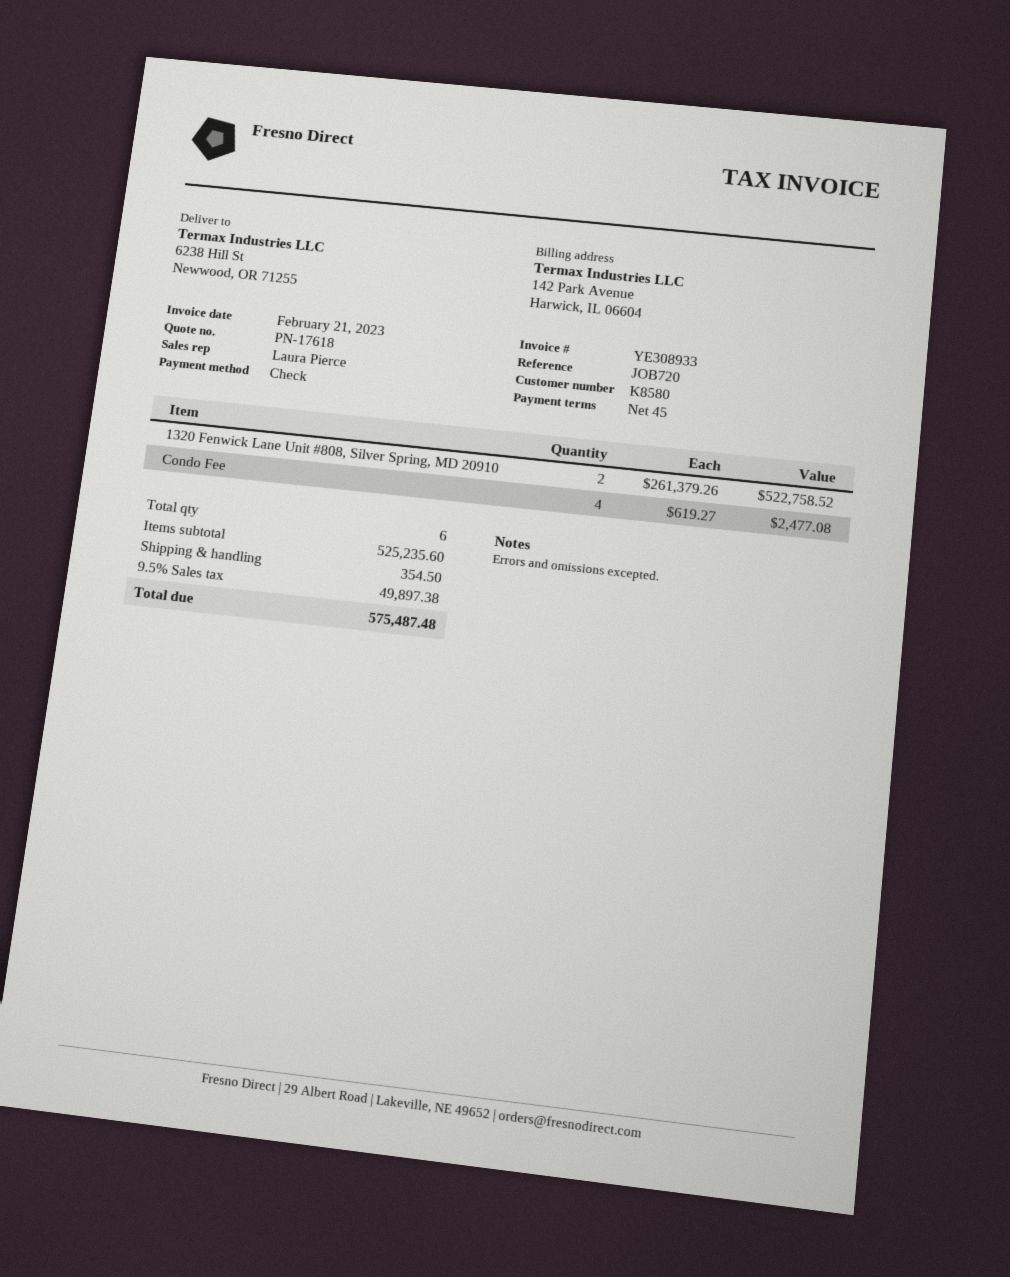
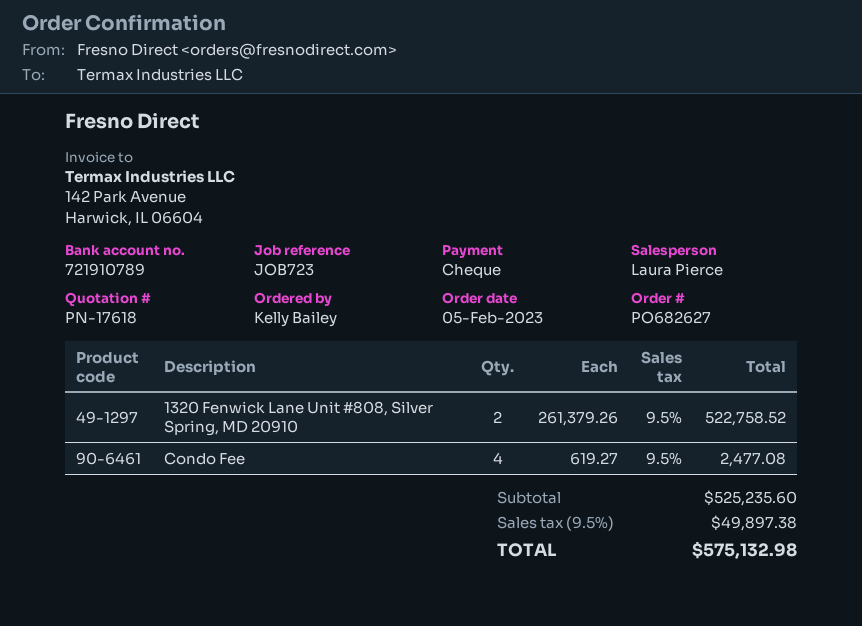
reference: JOB720 -> JOB723
shipping: 354.50 -> none
total: 575487.48 -> 575132.98

